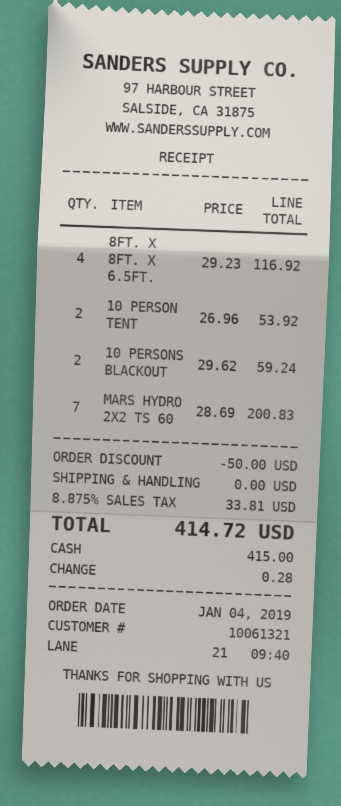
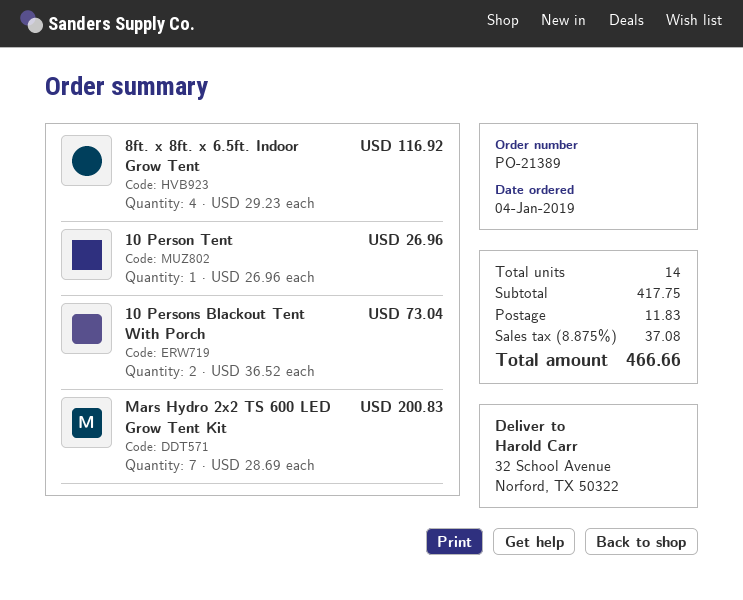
10 PERSON TENT: 2 x 26.96 = 53.92 -> 1 x 26.96 = 26.96
10 PERSONS BLACKOUT: 2 x 29.62 = 59.24 -> 2 x 36.52 = 73.04
discount: 50.00 -> none
shipping: 0.00 -> 11.83
tax: 8.875% = 33.81 -> 8.875% = 37.08
total: 414.72 -> 466.66

